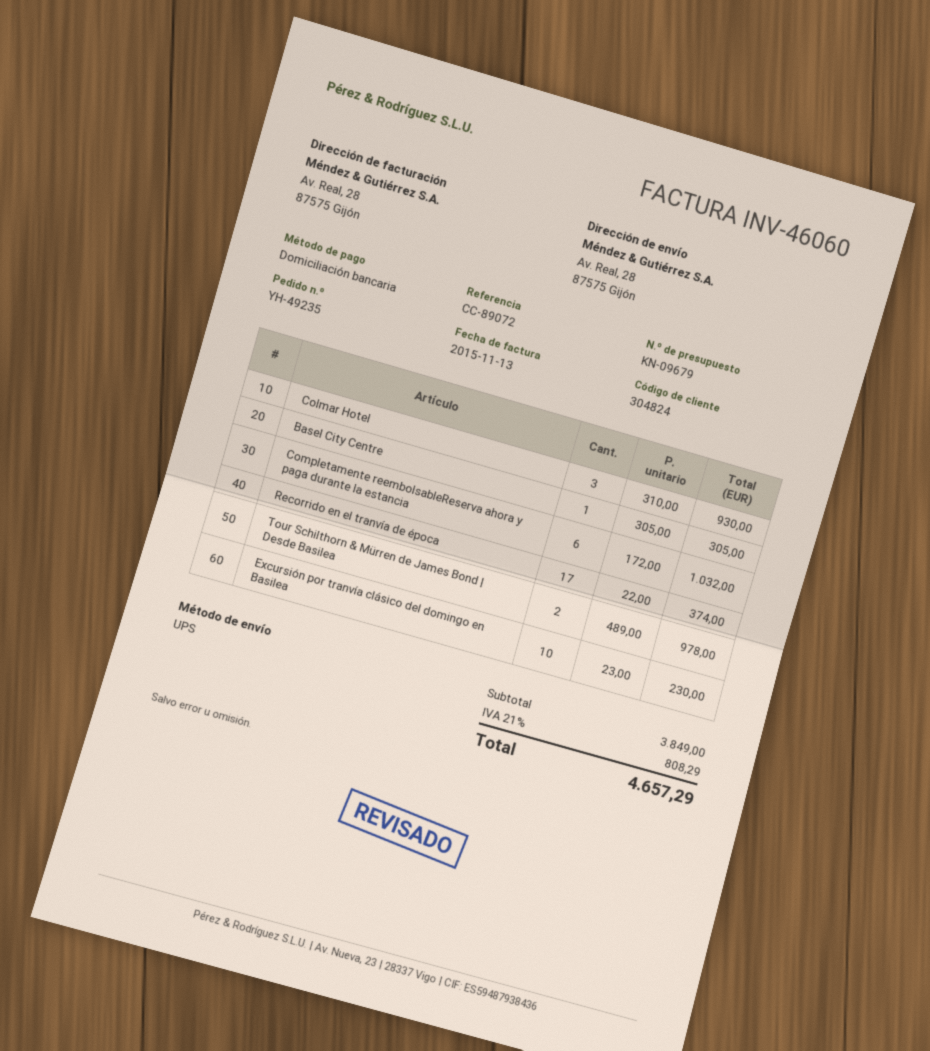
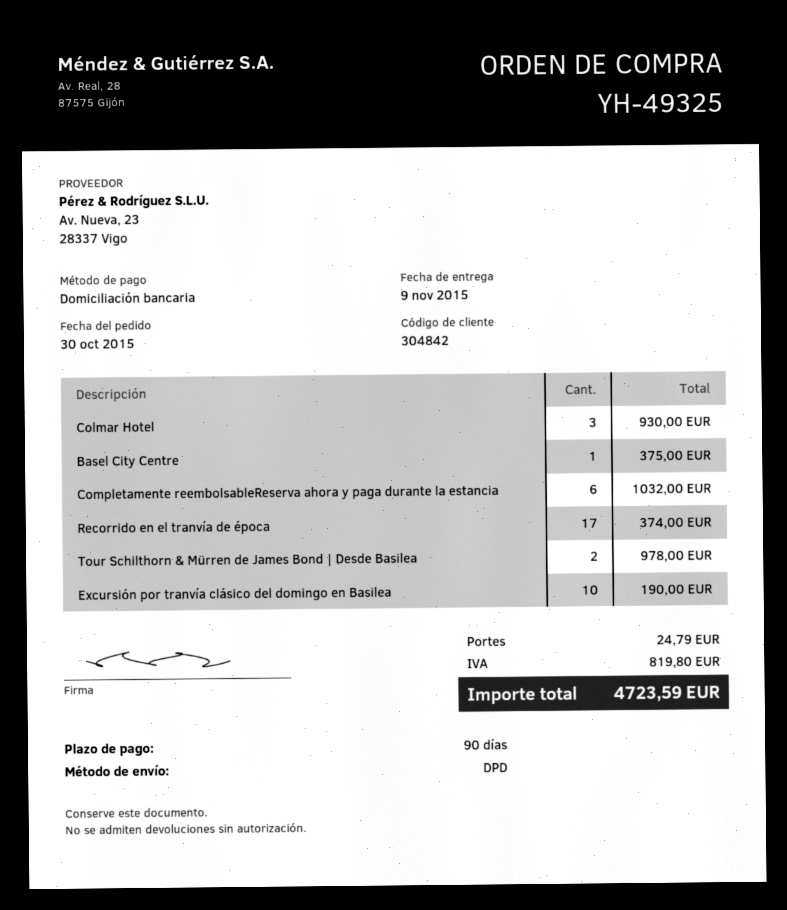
order number: YH-49235 -> YH-49325
customer number: 304824 -> 304842
shipping method: UPS -> DPD
Basel City Centre: 1 for 305.00 -> 1 for 375.00
Excursión por tranvía clásico del domingo en Basilea: 10 for 230.00 -> 10 for 190.00
shipping: none -> 24.79
tax: 808.29 -> 819.80
total: 4657.29 -> 4723.59

